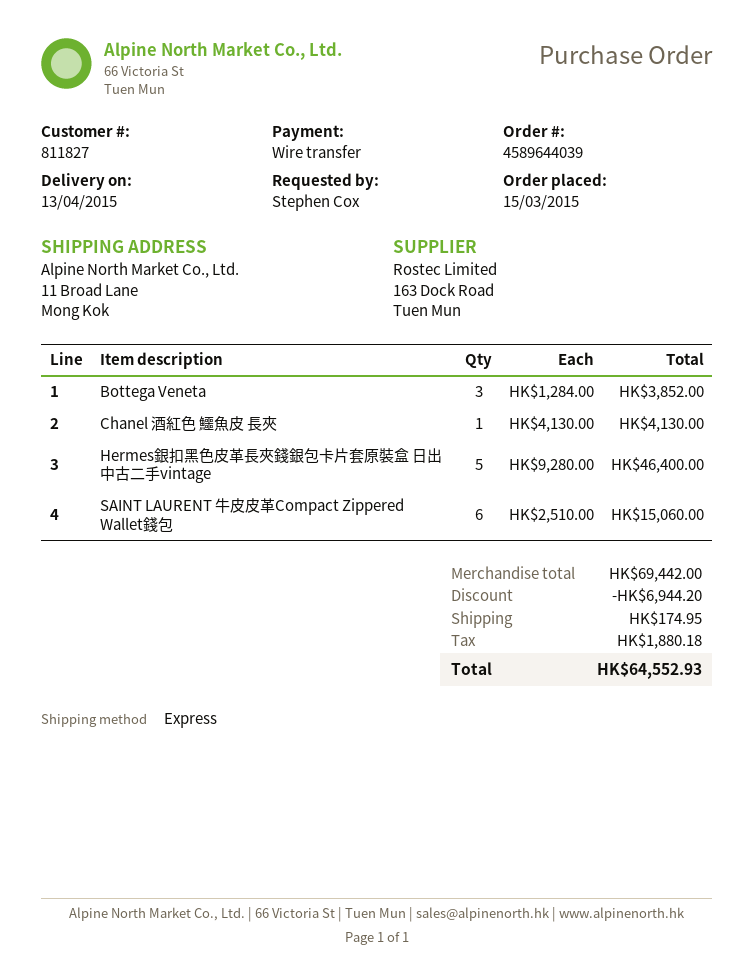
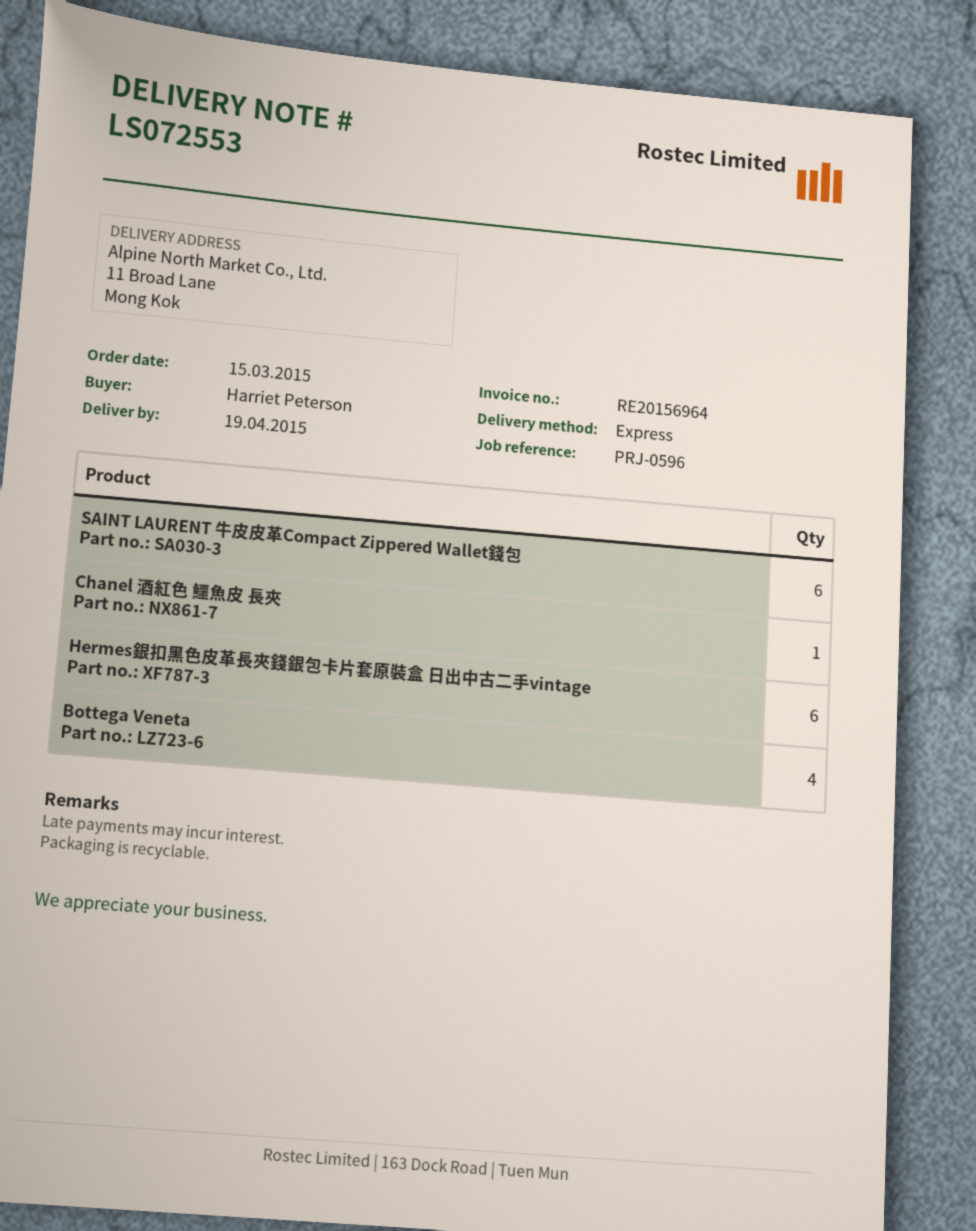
delivery date: 2015-04-13 -> 2015-04-19
ordered by: Stephen Cox -> Harriet Peterson
Bottega Veneta: 3 -> 4
Hermes銀扣黑色皮革長夾錢銀包卡片套原裝盒 日出中古二手vintage: 5 -> 6

